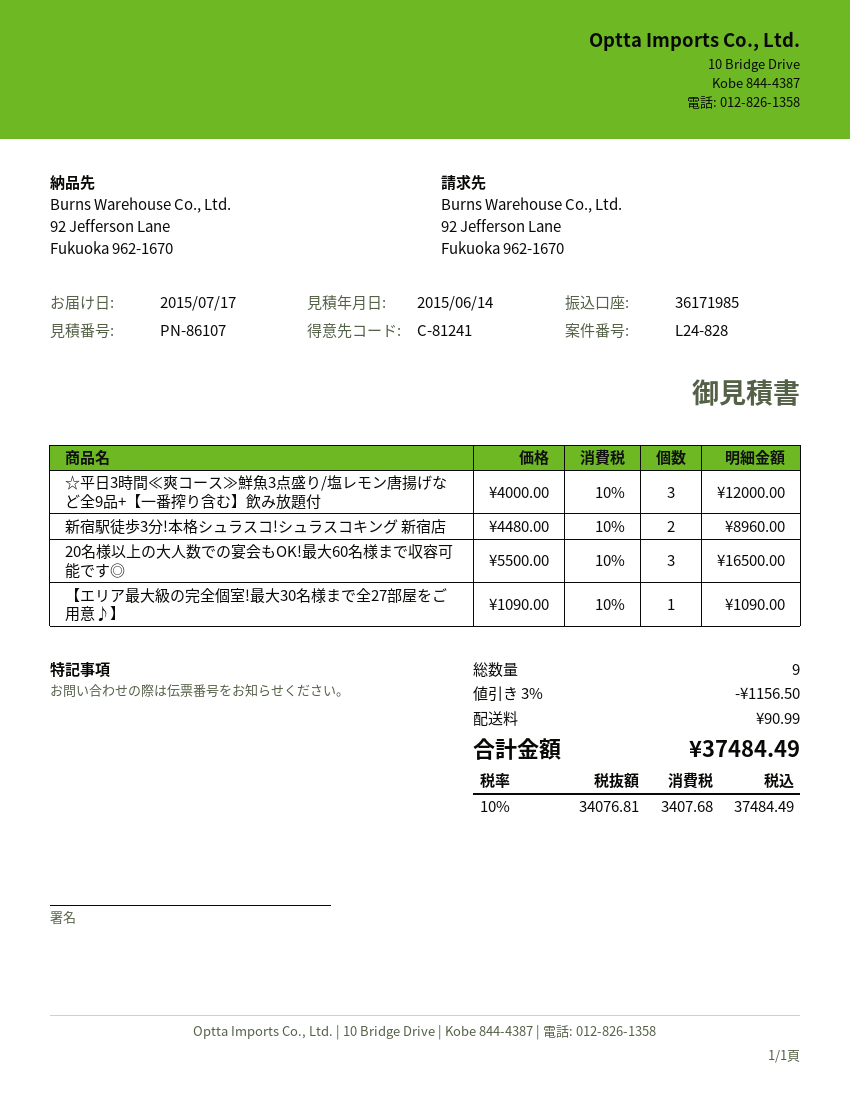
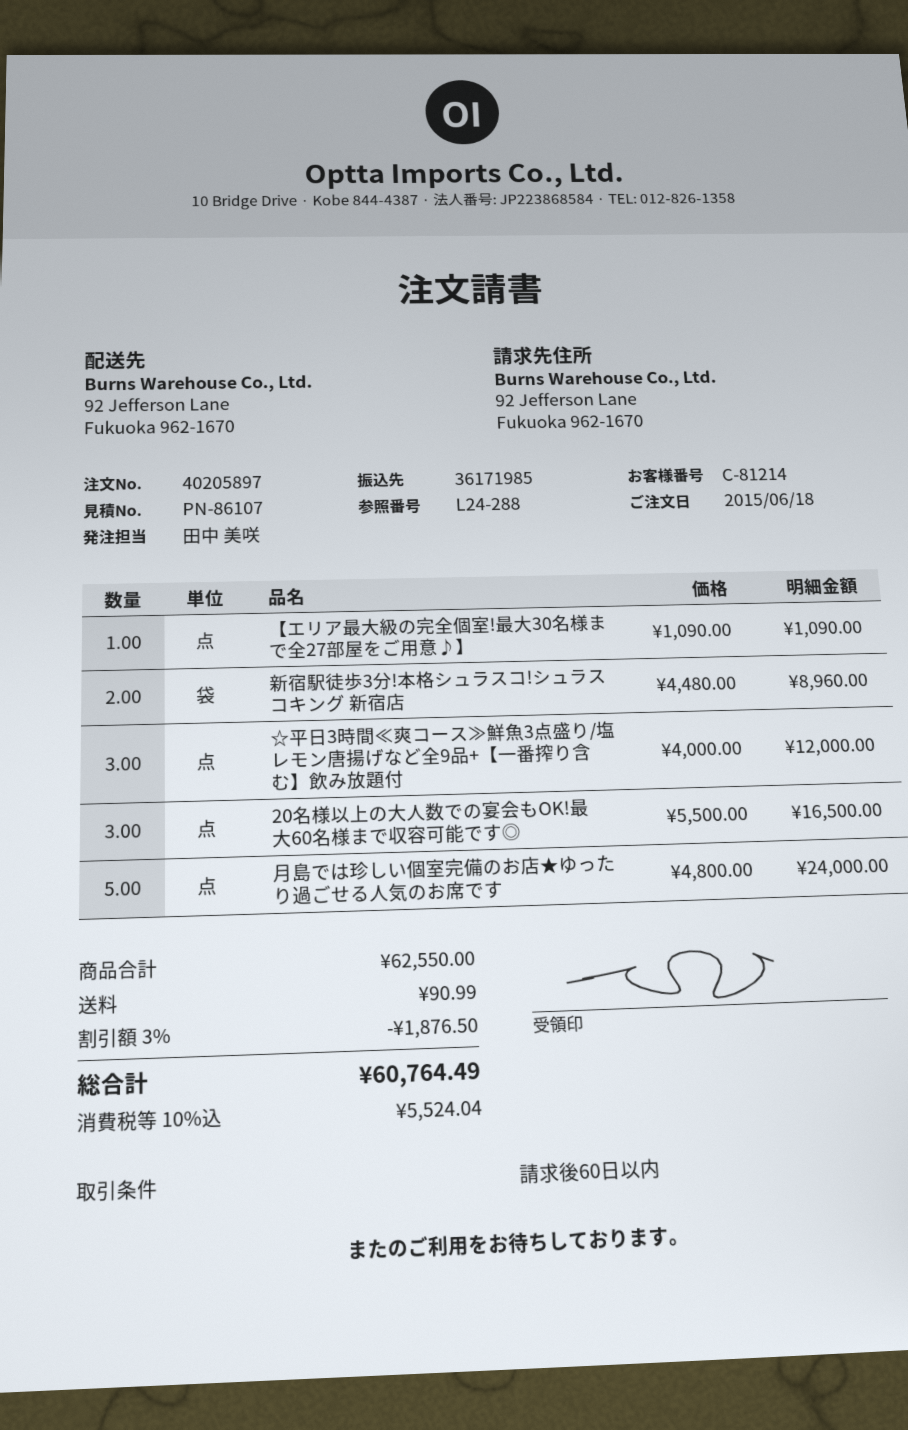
customer number: C-81241 -> C-81214
reference: L24-828 -> L24-288
月島では珍しい個室完備のお店★ゆったり過ごせる人気のお席です: none -> 5 x 4800.00 = 24000.00
discount: 3% = 1156.50 -> 3% = 1876.50
tax: 10% = 3407.68 -> 10% = 5524.04
total: 37484.49 -> 60764.49

